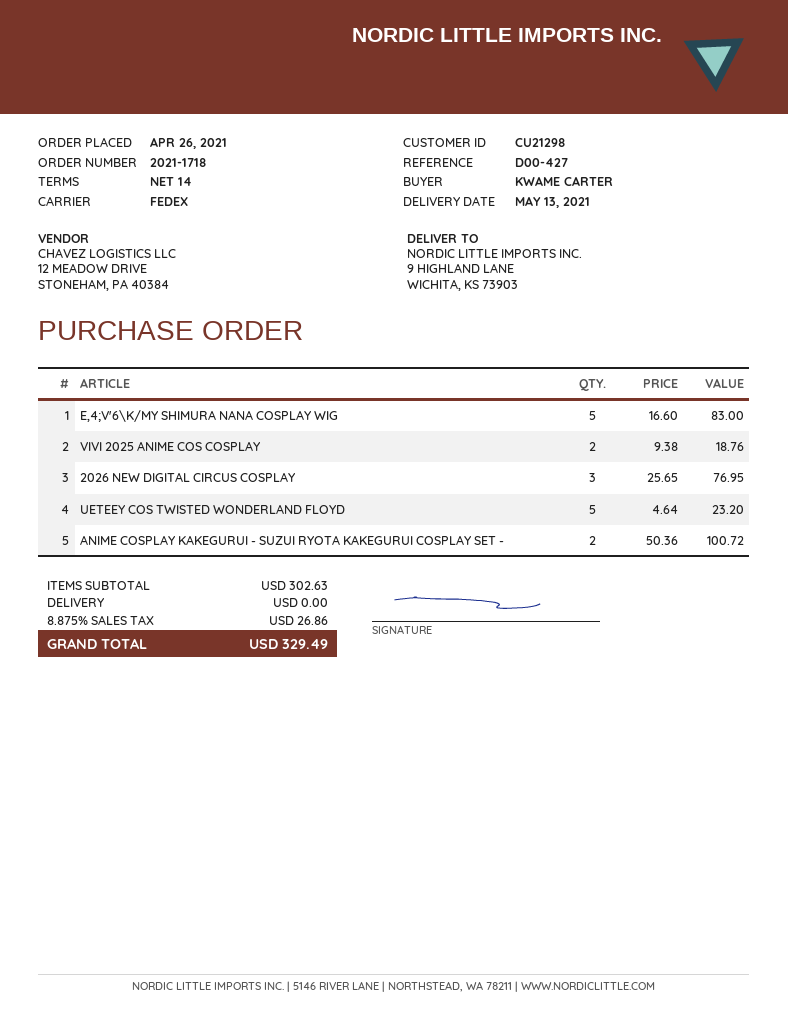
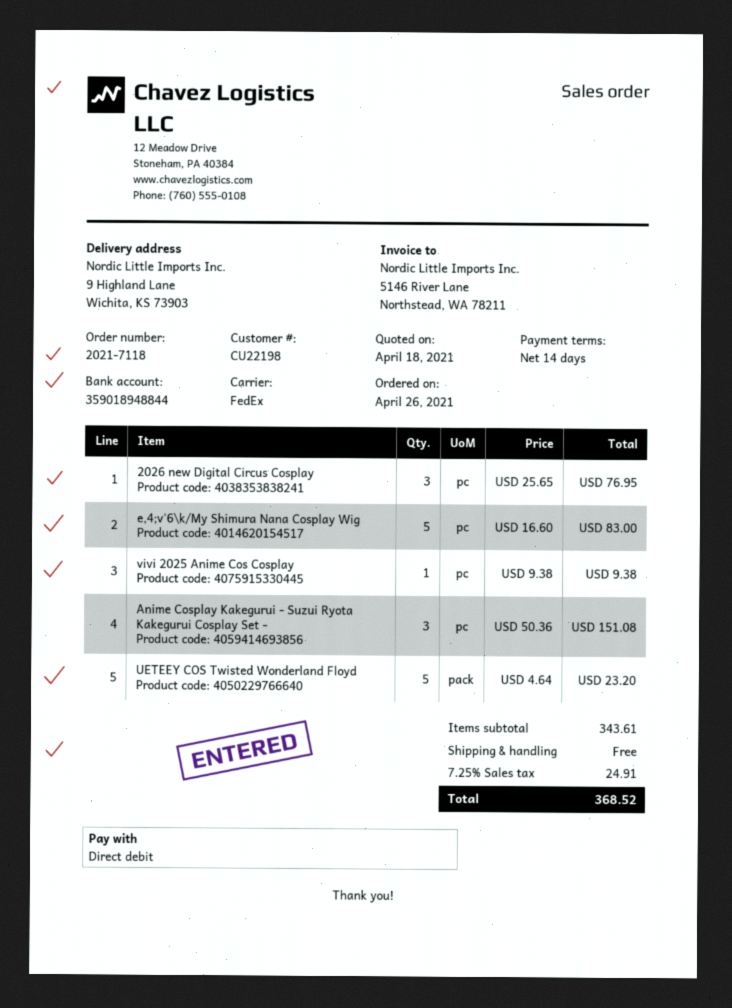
order number: 2021-1718 -> 2021-7118
customer number: CU21298 -> CU22198
VIVI 2025 ANIME COS COSPLAY: 2 x 9.38 = 18.76 -> 1 x 9.38 = 9.38
ANIME COSPLAY KAKEGURUI - SUZUI RYOTA KAKEGURUI COSPLAY SET -: 2 x 50.36 = 100.72 -> 3 x 50.36 = 151.08
subtotal: 302.63 -> 343.61
tax: 8.875% = 26.86 -> 7.25% = 24.91
total: 329.49 -> 368.52

